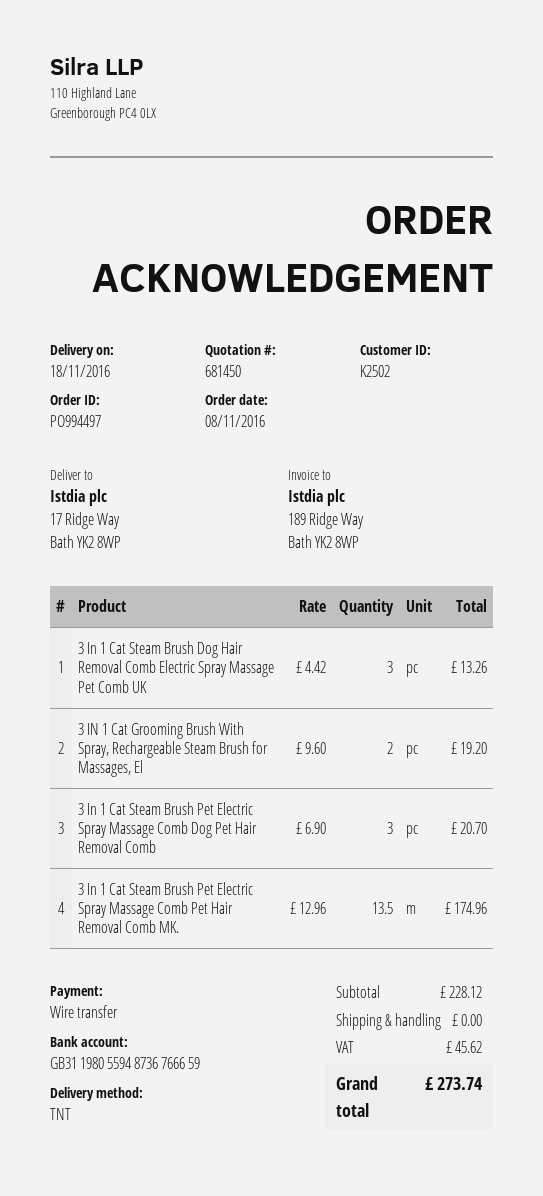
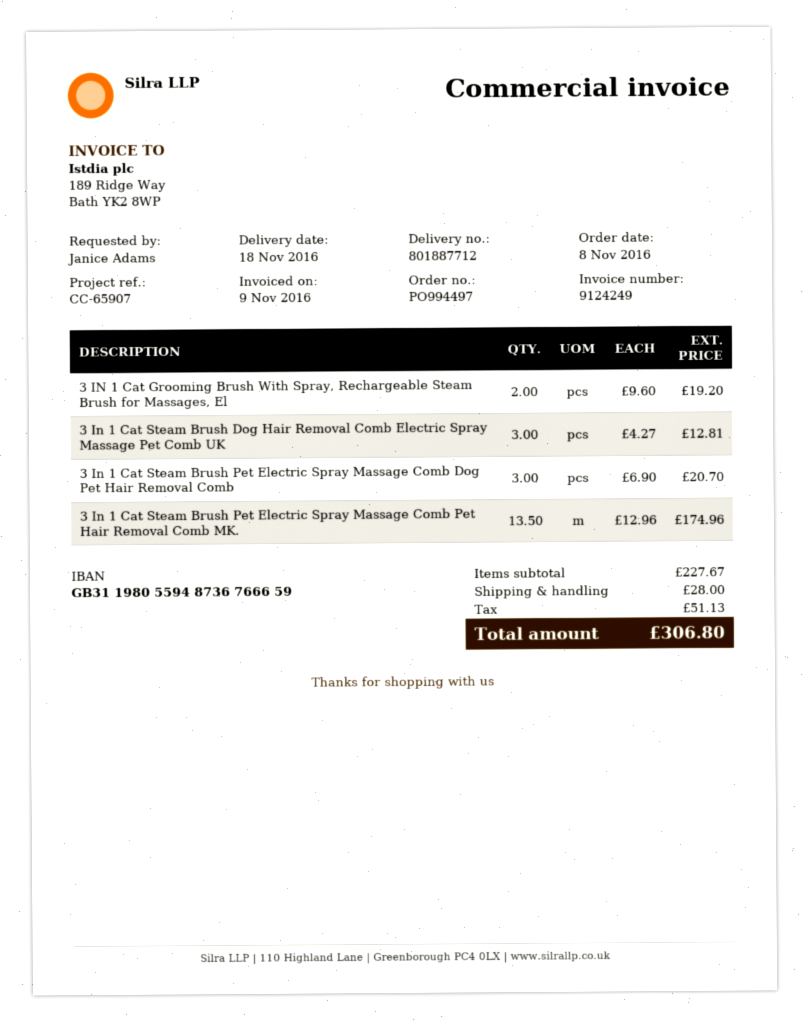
3 In 1 Cat Steam Brush Dog Hair Removal Comb Electric Spray Massage Pet Comb UK: 3 x 4.42 = 13.26 -> 3 x 4.27 = 12.81
subtotal: 228.12 -> 227.67
shipping: 0.00 -> 28.00
tax: 45.62 -> 51.13
total: 273.74 -> 306.80

